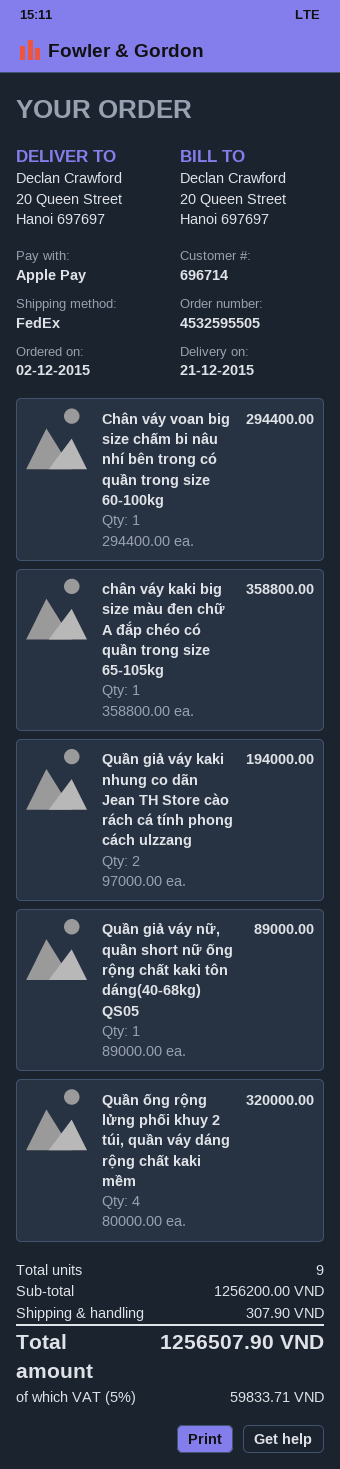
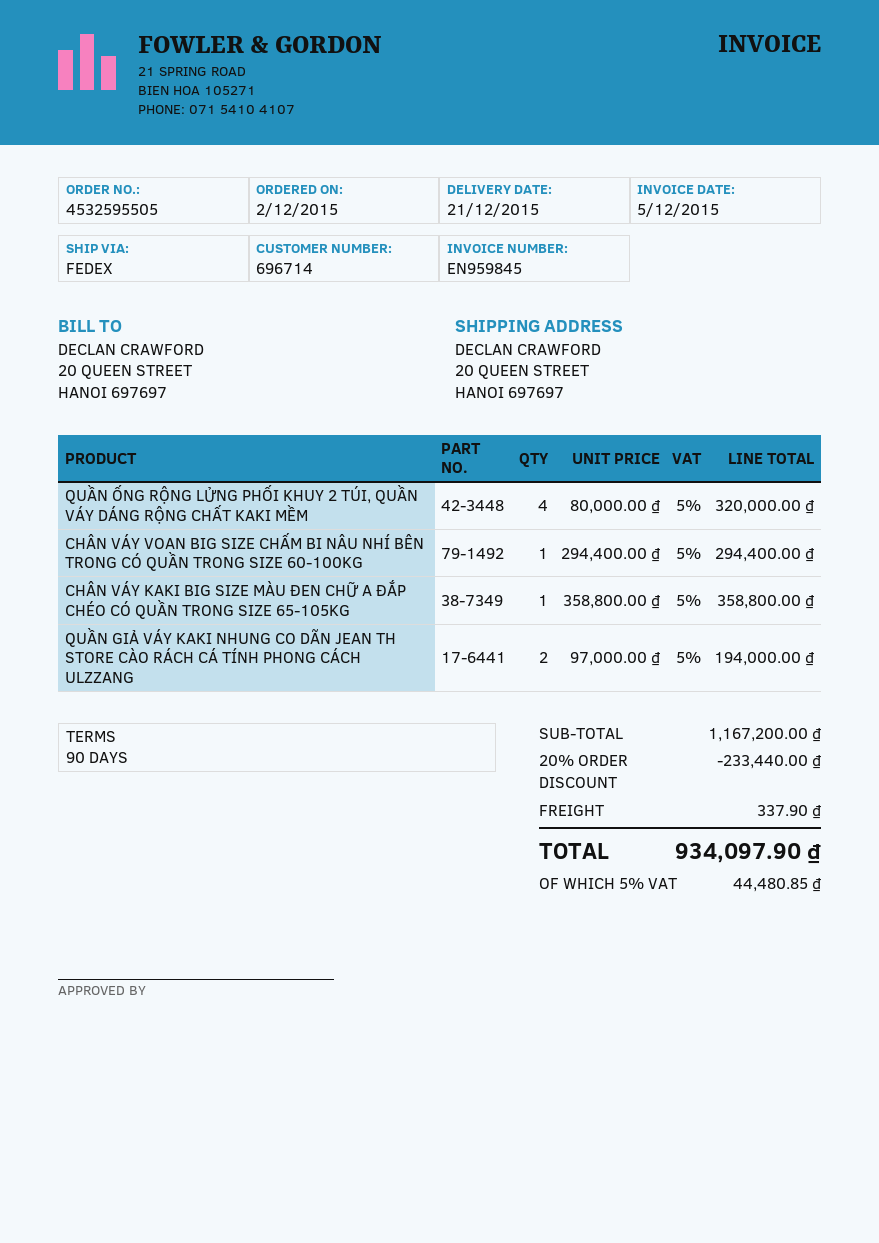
Quần giả váy nữ, quần short nữ ống rộng chất kaki tôn dáng(40-68kg) QS05: 1 x 89000.00 = 89000.00 -> none
subtotal: 1256200.00 -> 1167200.00
discount: none -> 20% = 233440.00
shipping: 307.90 -> 337.90
tax: 5% = 59833.71 -> 5% = 44480.85
total: 1256507.90 -> 934097.90

